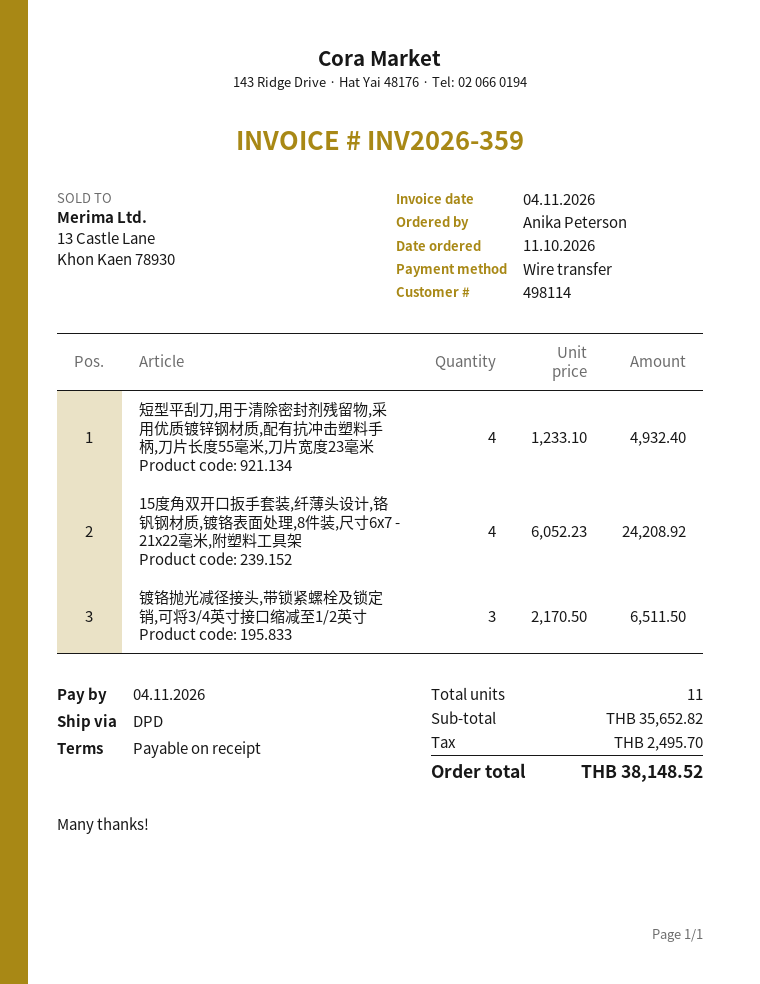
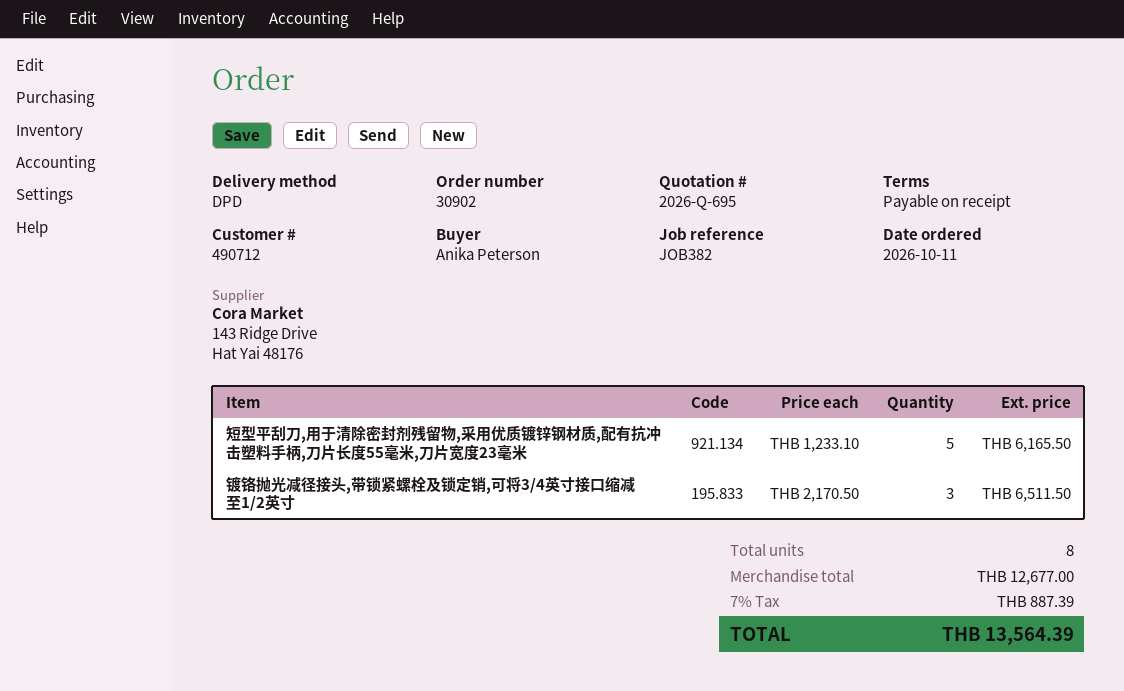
customer number: 498114 -> 490712
短型平刮刀,用于清除密封剂残留物,采用优质镀锌钢材质,配有抗冲击塑料手柄,刀片长度55毫米,刀片宽度23毫米: 4 x 1233.10 = 4932.40 -> 5 x 1233.10 = 6165.50
15度角双开口扳手套装,纤薄头设计,铬钒钢材质,镀铬表面处理,8件装,尺寸6x7 - 21x22毫米,附塑料工具架: 4 x 6052.23 = 24208.92 -> none
total quantity: 11 -> 8
subtotal: 35652.82 -> 12677.00
tax: 2495.70 -> 887.39
total: 38148.52 -> 13564.39

